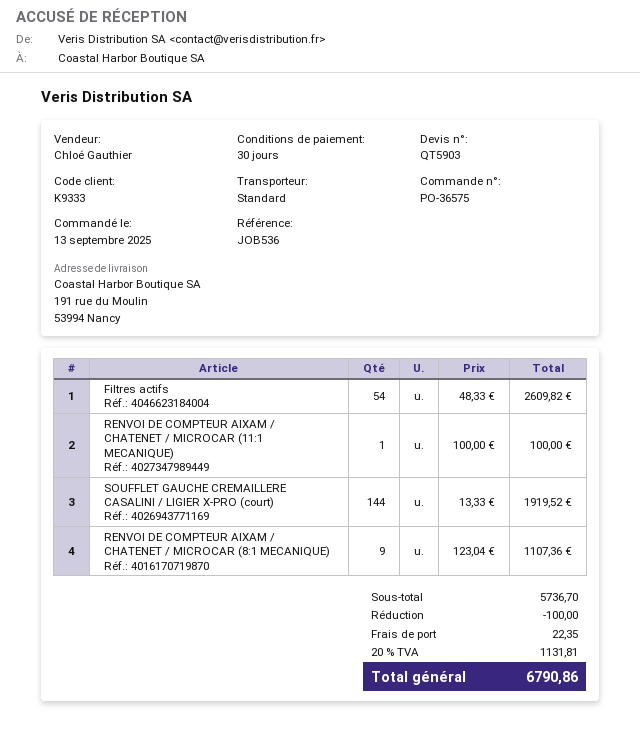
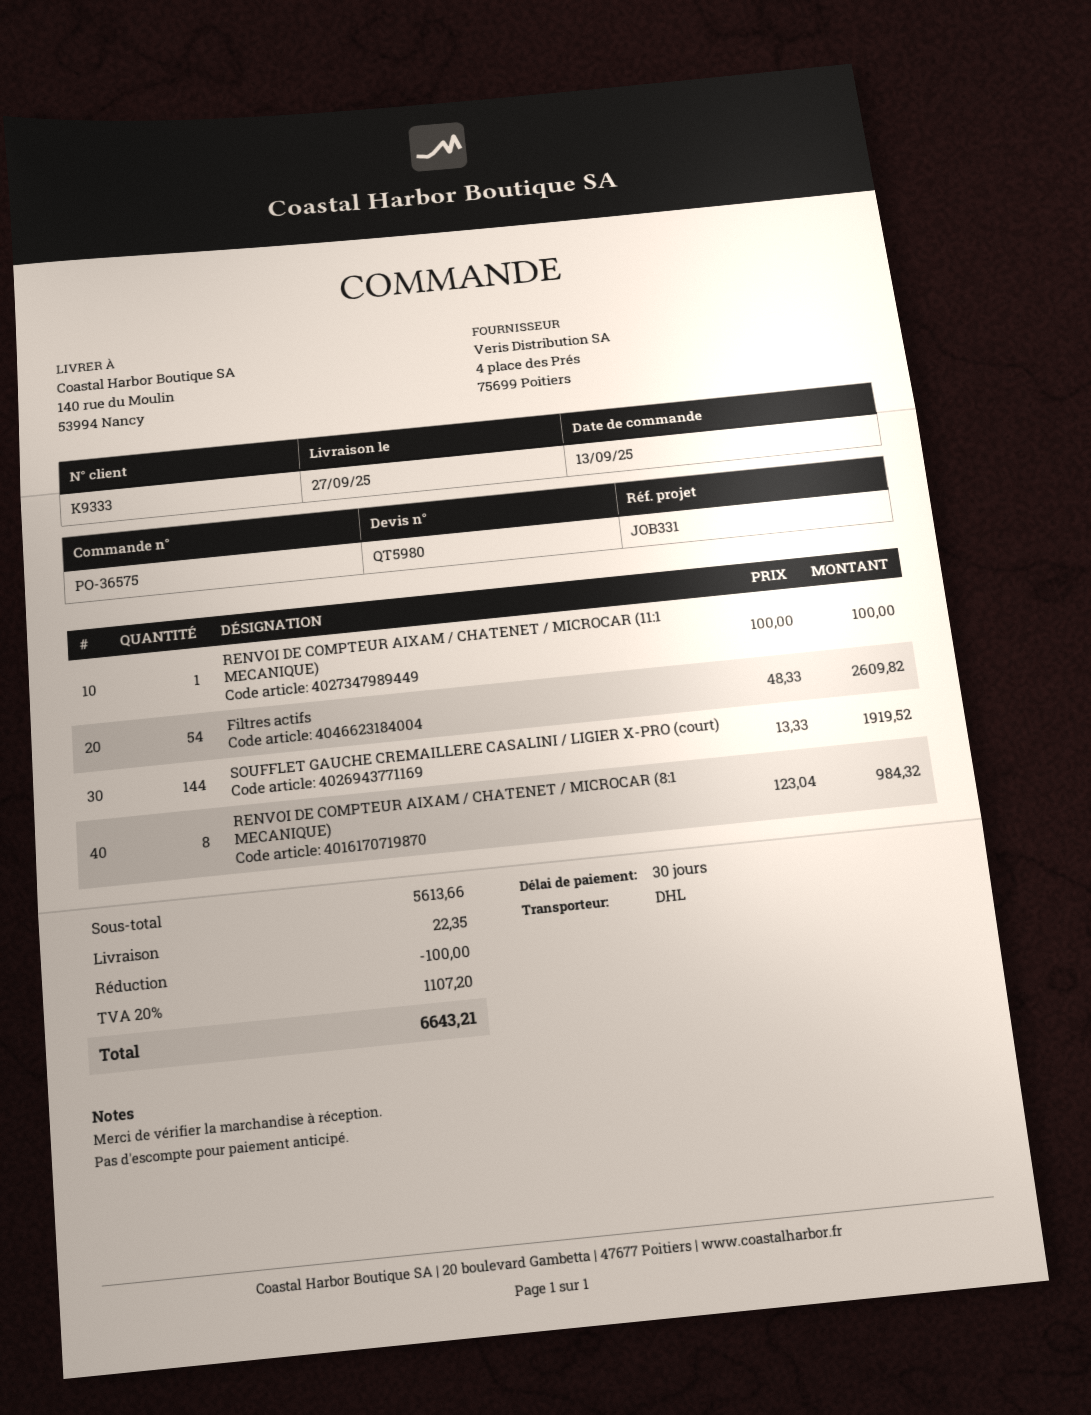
quote number: QT5903 -> QT5980
reference: JOB536 -> JOB331
shipping method: standard -> DHL
ship to: 191 rue du Moulin, 53994 Nancy -> 140 rue du Moulin, 53994 Nancy
RENVOI DE COMPTEUR AIXAM / CHATENET / MICROCAR (8:1 MECANIQUE): 9 x 123.04 = 1107.36 -> 8 x 123.04 = 984.32
subtotal: 5736.70 -> 5613.66
tax: 20% = 1131.81 -> 20% = 1107.20
total: 6790.86 -> 6643.21

